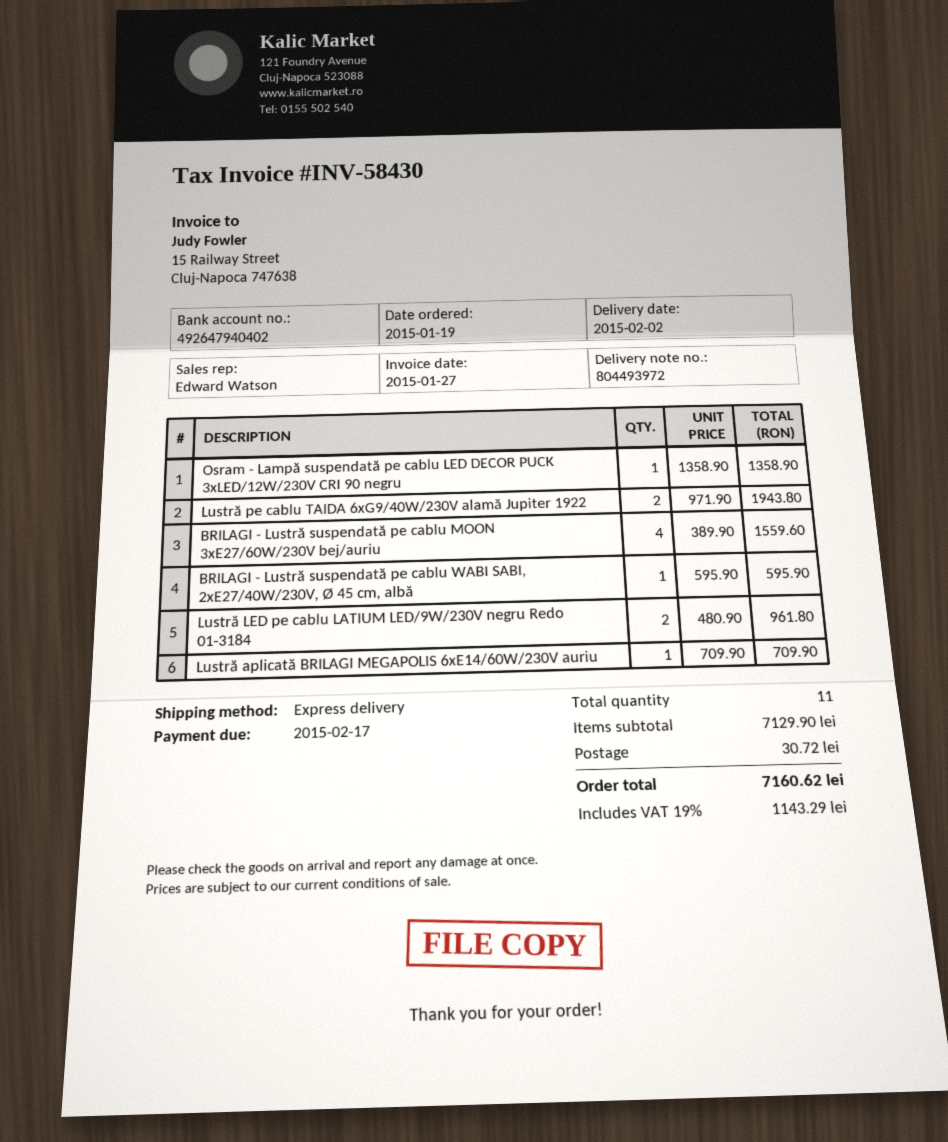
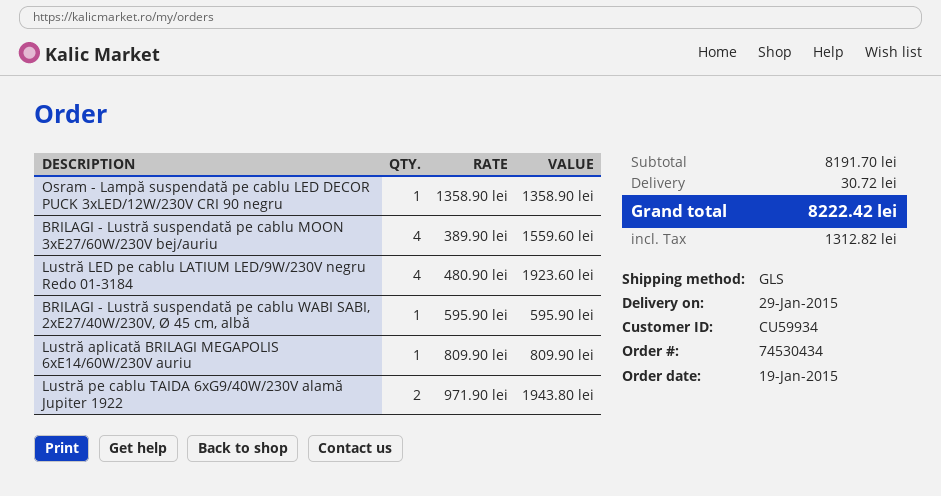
delivery date: 2015-02-02 -> 2015-01-29
shipping method: express -> GLS
Lustră LED pe cablu LATIUM LED/9W/230V negru Redo 01-3184: 2 x 480.90 = 961.80 -> 4 x 480.90 = 1923.60
Lustră aplicată BRILAGI MEGAPOLIS 6xE14/60W/230V auriu: 1 x 709.90 = 709.90 -> 1 x 809.90 = 809.90
subtotal: 7129.90 -> 8191.70
tax: 1143.29 -> 1312.82
total: 7160.62 -> 8222.42

